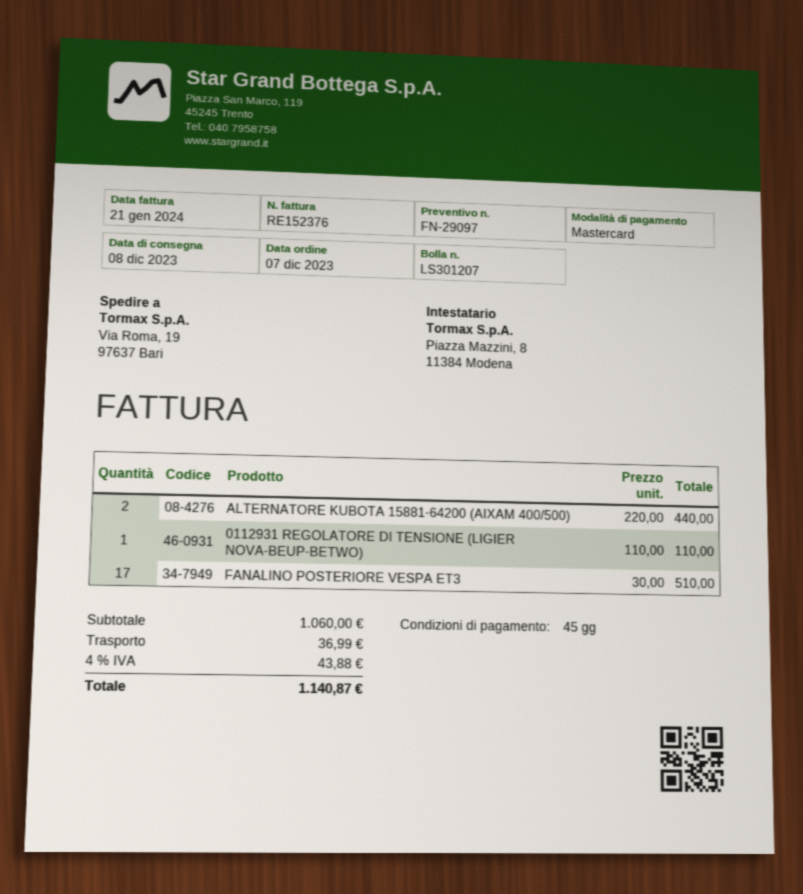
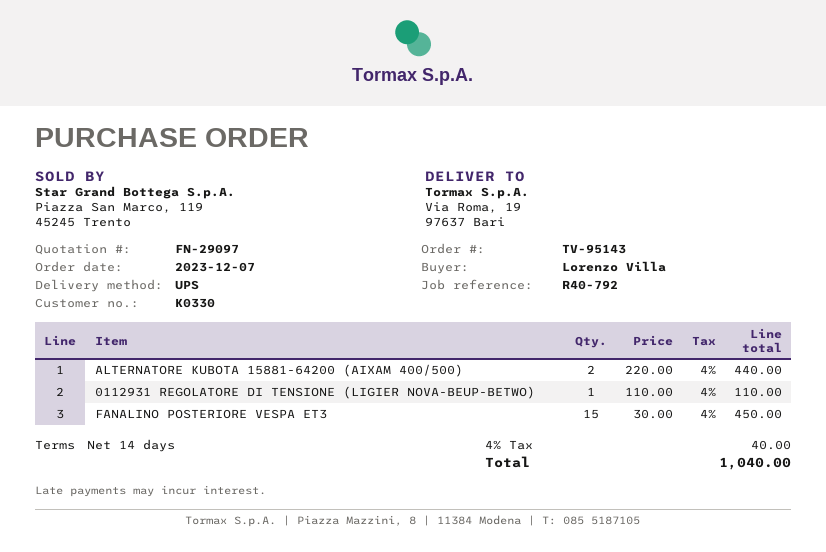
payment terms: 45 days -> 14 days
FANALINO POSTERIORE VESPA ET3: 17 x 30.00 = 510.00 -> 15 x 30.00 = 450.00
shipping: 36.99 -> none
tax: 4% = 43.88 -> 4% = 40.00
total: 1140.87 -> 1040.00

